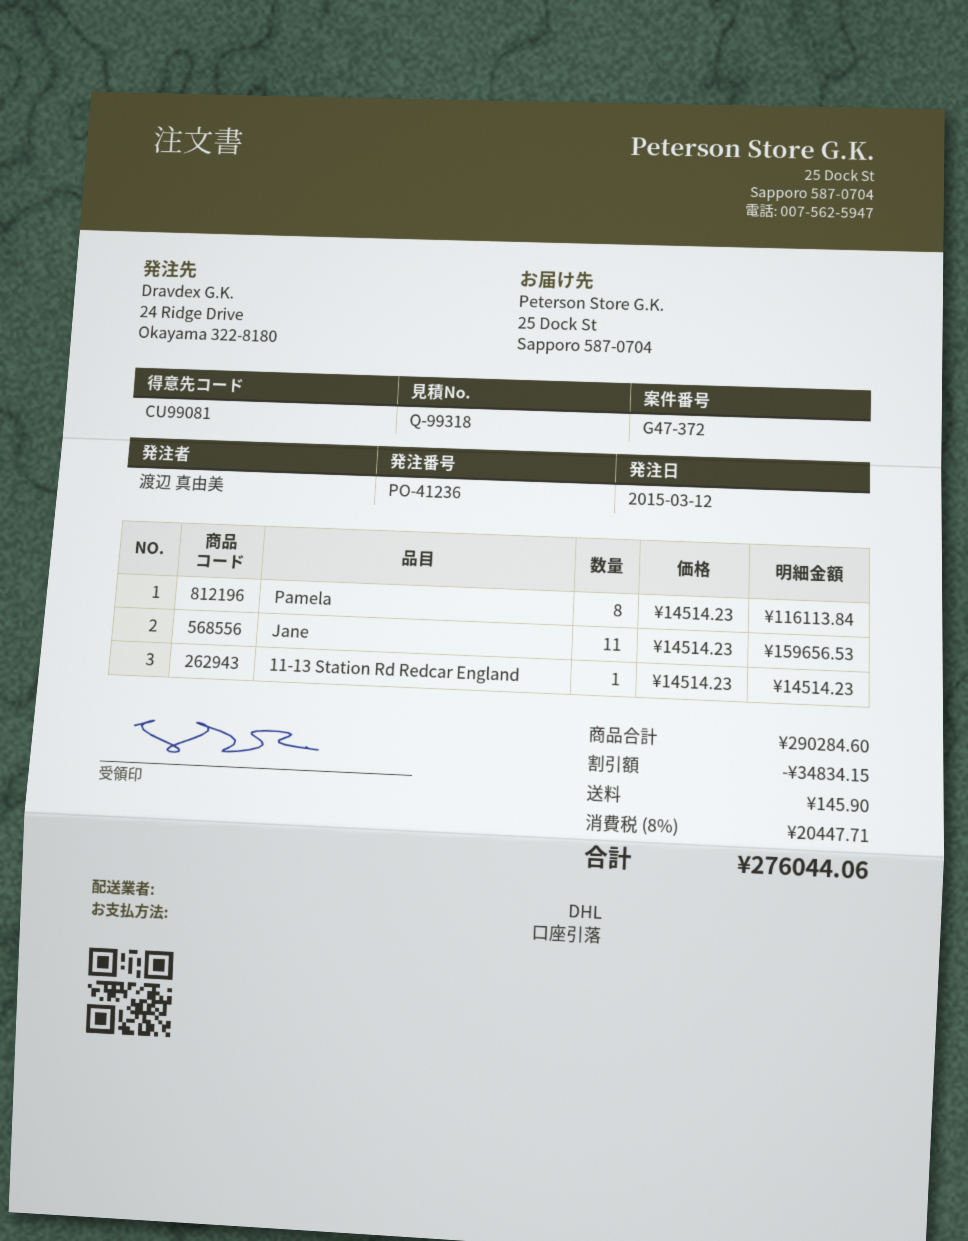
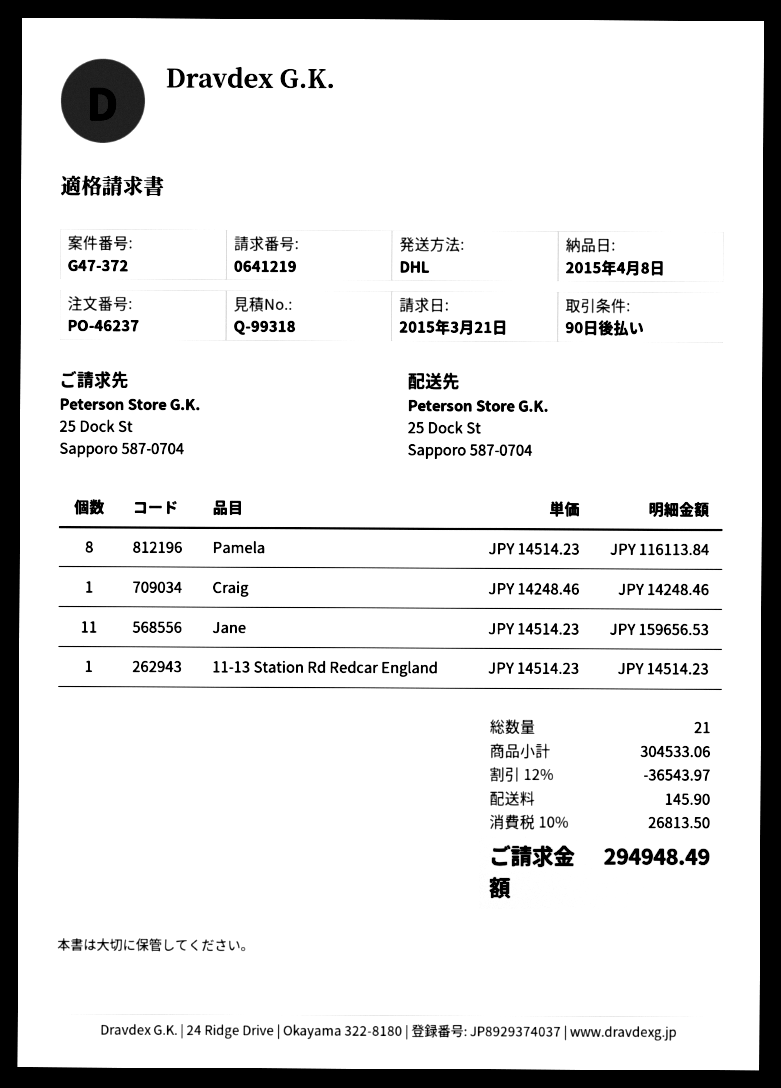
order number: PO-41236 -> PO-46237
Craig: none -> 1 x 14248.46 = 14248.46
subtotal: 290284.60 -> 304533.06
discount: 34834.15 -> 36543.97
tax: 8% = 20447.71 -> 10% = 26813.50
total: 276044.06 -> 294948.49

